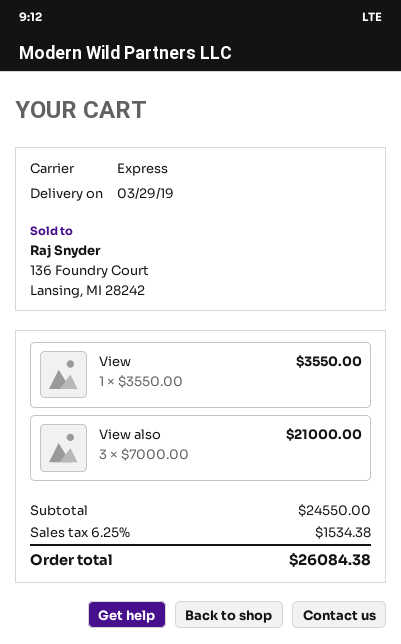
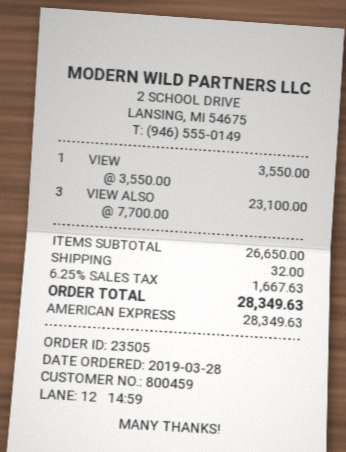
View also: 3 x 7000.00 = 21000.00 -> 3 x 7700.00 = 23100.00
subtotal: 24550.00 -> 26650.00
shipping: none -> 32.00
tax: 6.25% = 1534.38 -> 6.25% = 1667.63
total: 26084.38 -> 28349.63

